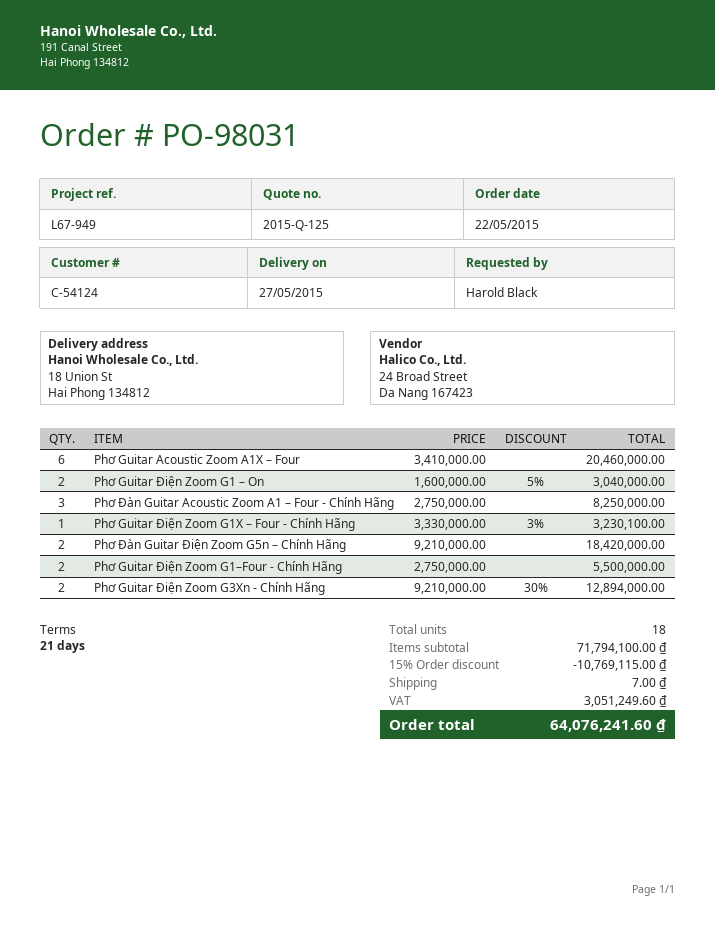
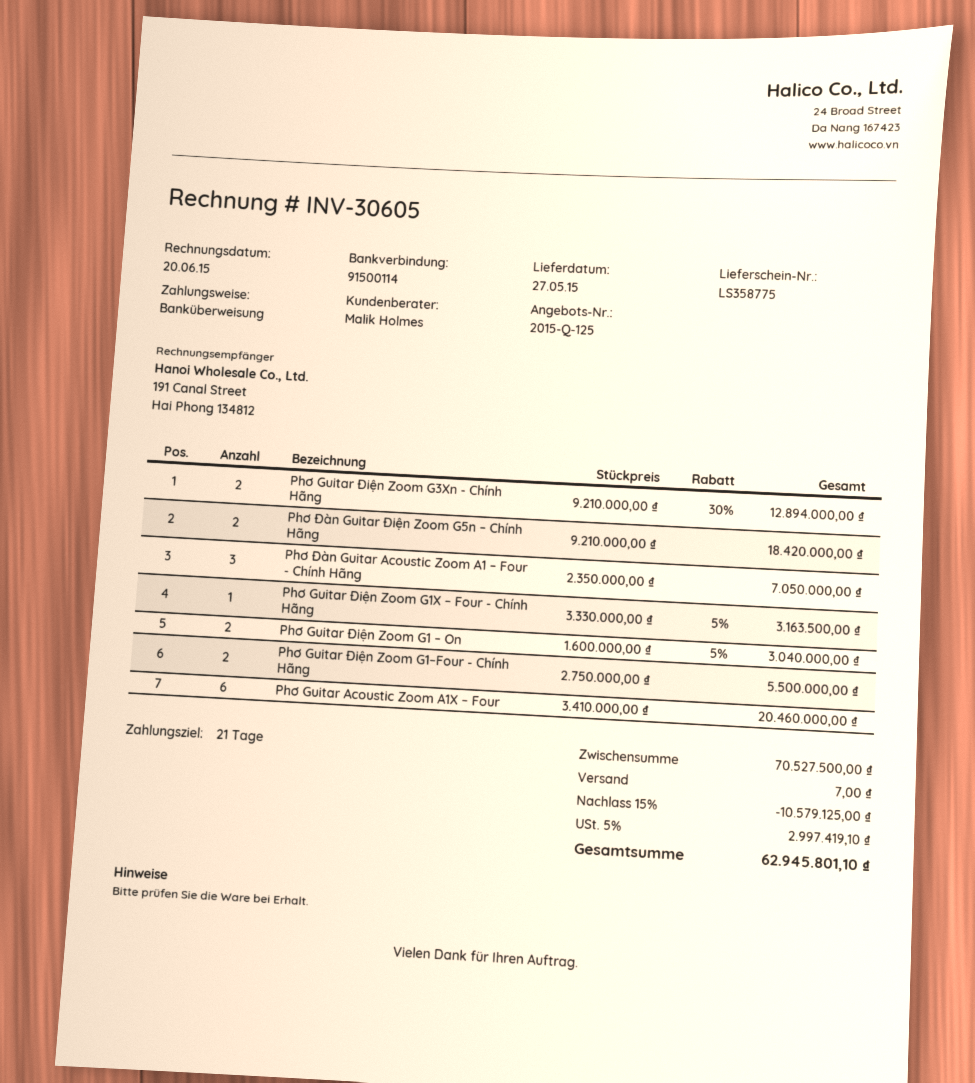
Phơ Đàn Guitar Acoustic Zoom A1 – Four - Chính Hãng: 3 x 2750000.00 = 8250000.00 -> 3 x 2350000.00 = 7050000.00
Phơ Guitar Điện Zoom G1X – Four - Chính Hãng: 1 x 3330000.00 - 3% = 3230100.00 -> 1 x 3330000.00 - 5% = 3163500.00
subtotal: 71794100.00 -> 70527500.00
discount: 15% = 10769115.00 -> 15% = 10579125.00
tax: 3051249.60 -> 2997419.10
total: 64076241.60 -> 62945801.10

